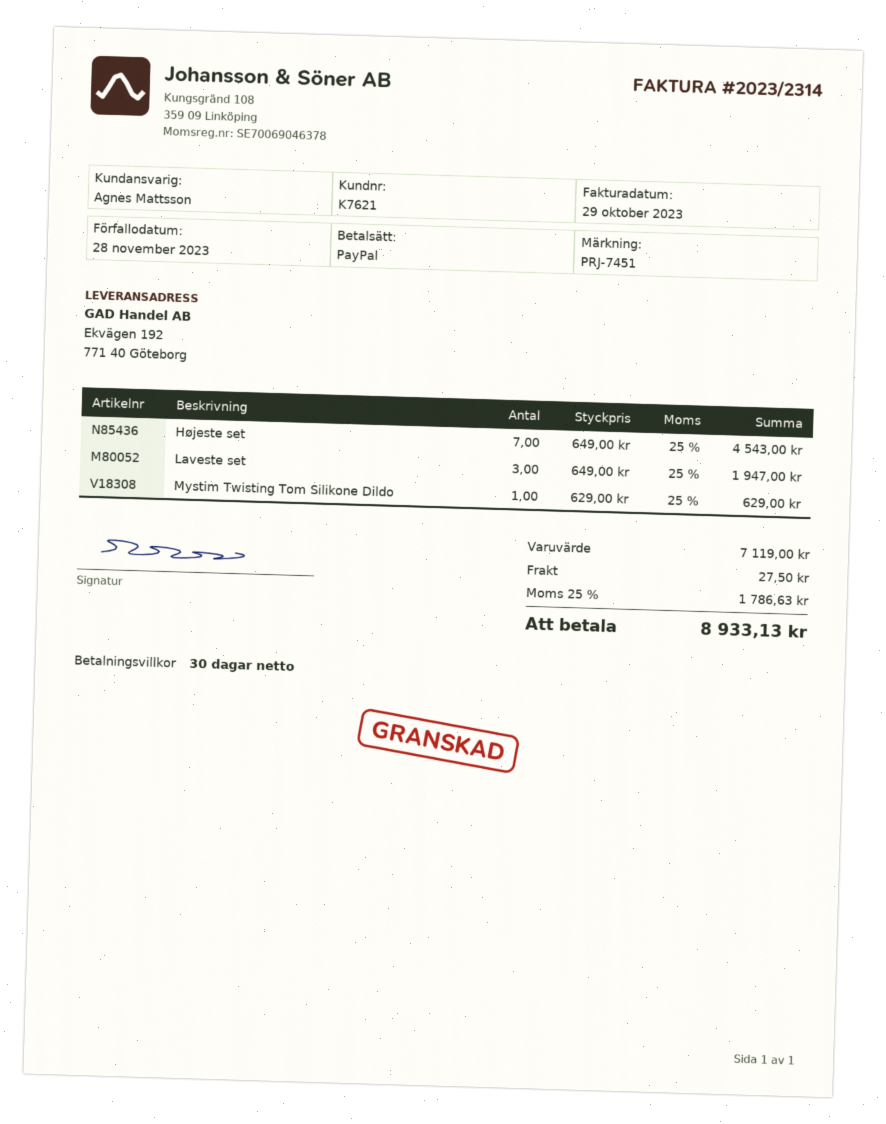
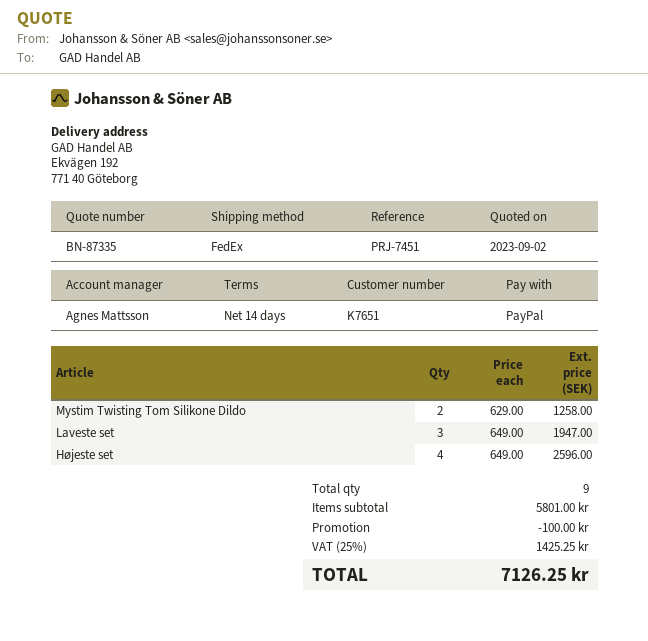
payment terms: 30 days -> 14 days
customer number: K7621 -> K7651
Højeste set: 7 x 649.00 = 4543.00 -> 4 x 649.00 = 2596.00
Mystim Twisting Tom Silikone Dildo: 1 x 629.00 = 629.00 -> 2 x 629.00 = 1258.00
subtotal: 7119.00 -> 5801.00
discount: none -> 100.00
shipping: 27.50 -> none
tax: 25% = 1786.63 -> 25% = 1425.25
total: 8933.13 -> 7126.25

